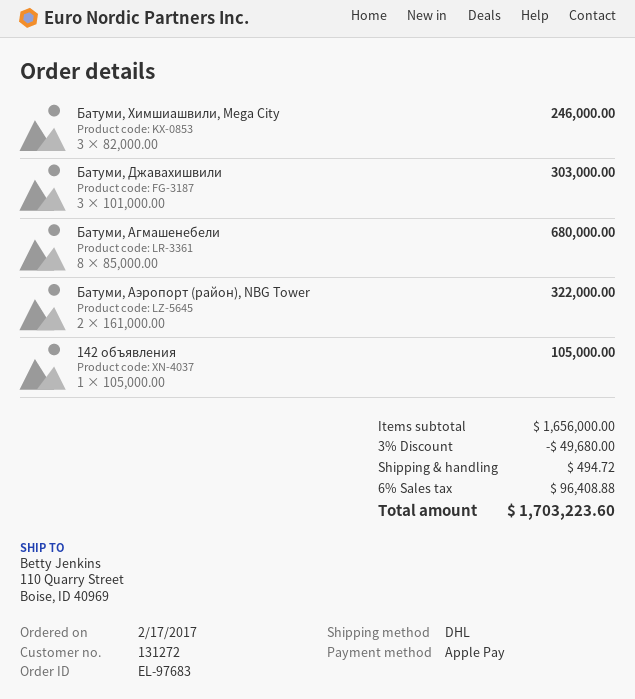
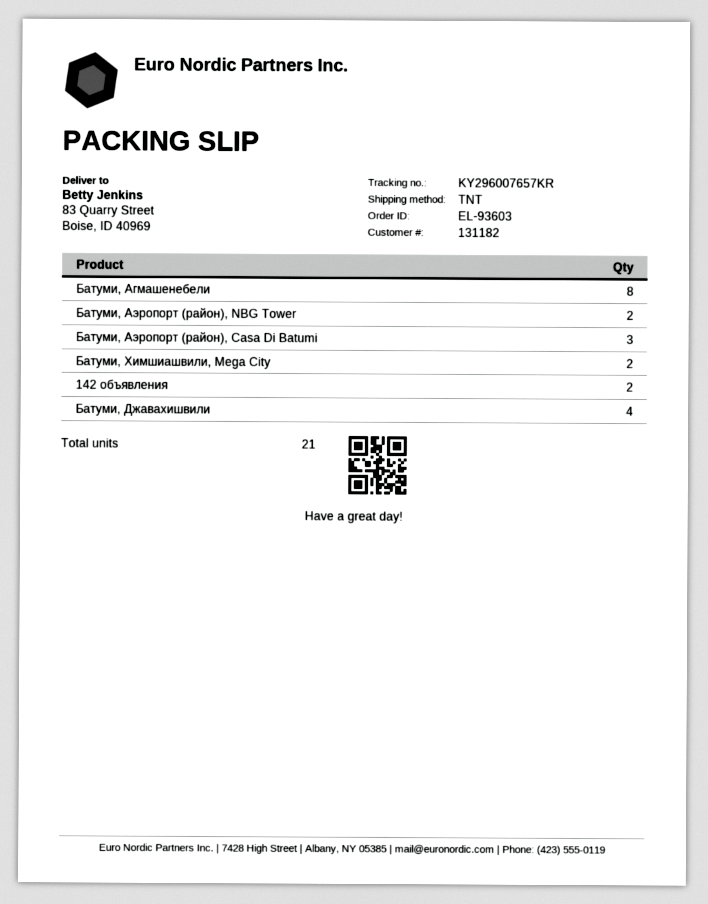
order number: EL-97683 -> EL-93603
customer number: 131272 -> 131182
shipping method: DHL -> TNT
ship to: 110 Quarry Street, Boise, ID 40969 -> 83 Quarry Street, Boise, ID 40969
Батуми, Химшиашвили, Mega City: 3 -> 2
Батуми, Джавахишвили: 3 -> 4
142 объявления: 1 -> 2
Батуми, Аэропорт (район), Casa Di Batumi: none -> 3

